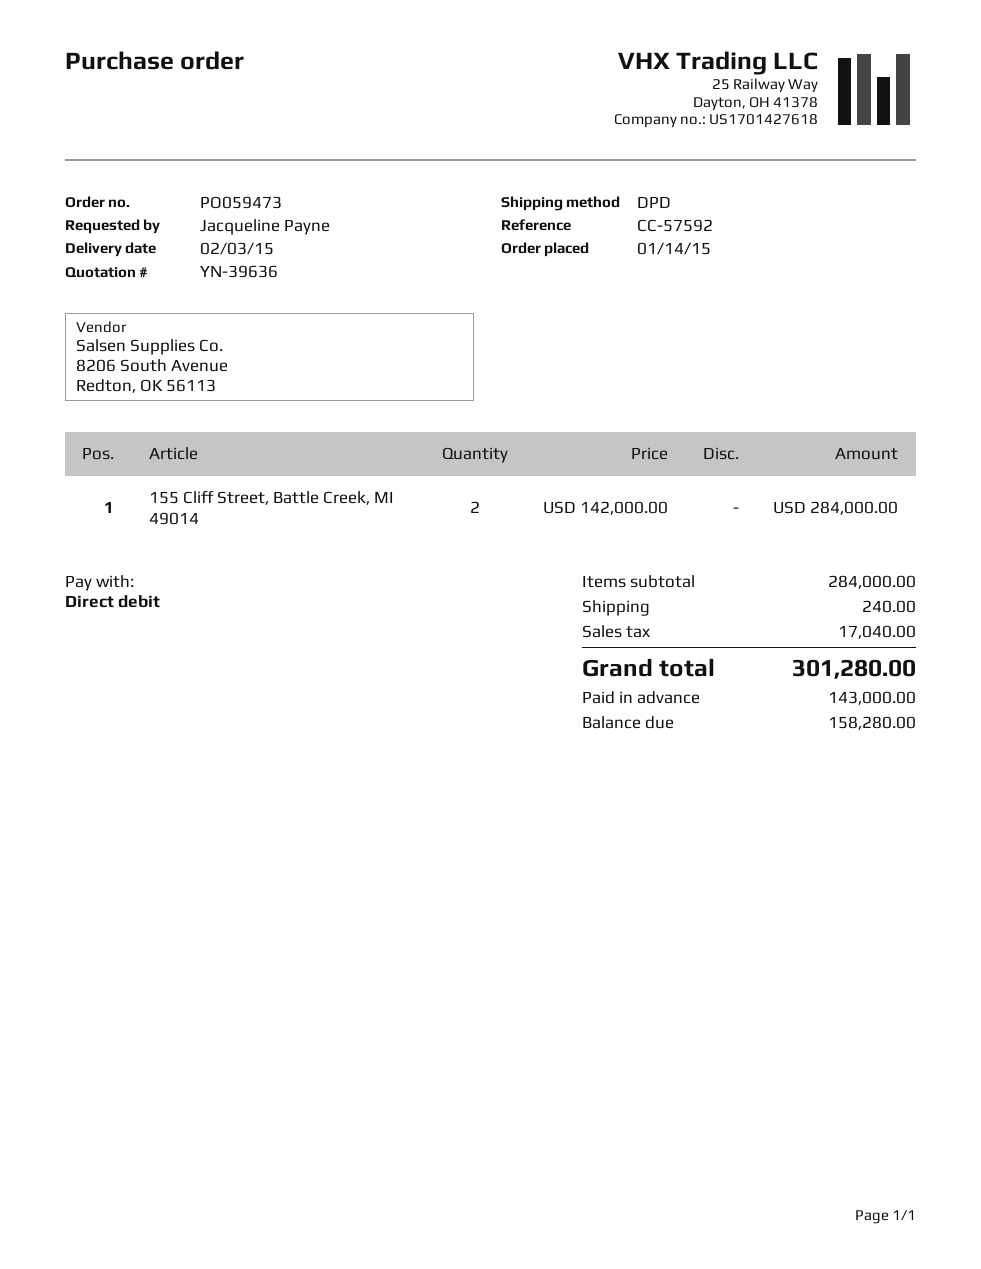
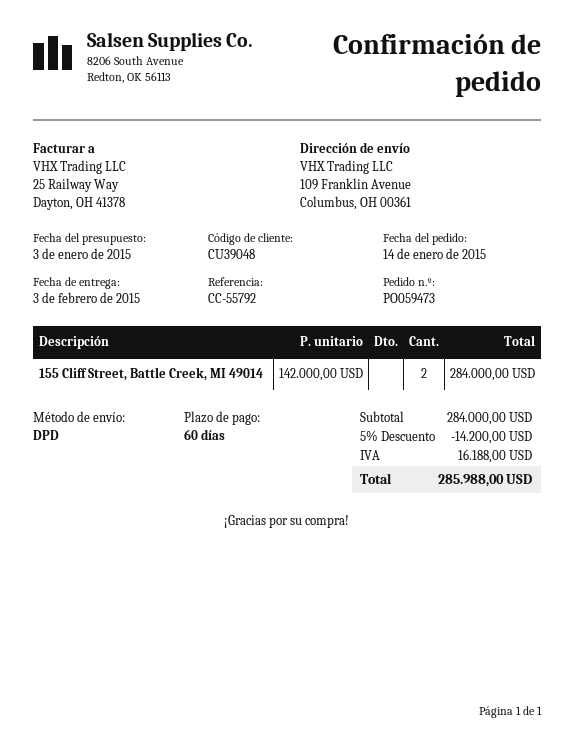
reference: CC-57592 -> CC-55792
discount: none -> 5% = 14200.00
shipping: 240.00 -> none
tax: 17040.00 -> 16188.00
total: 301280.00 -> 285988.00

